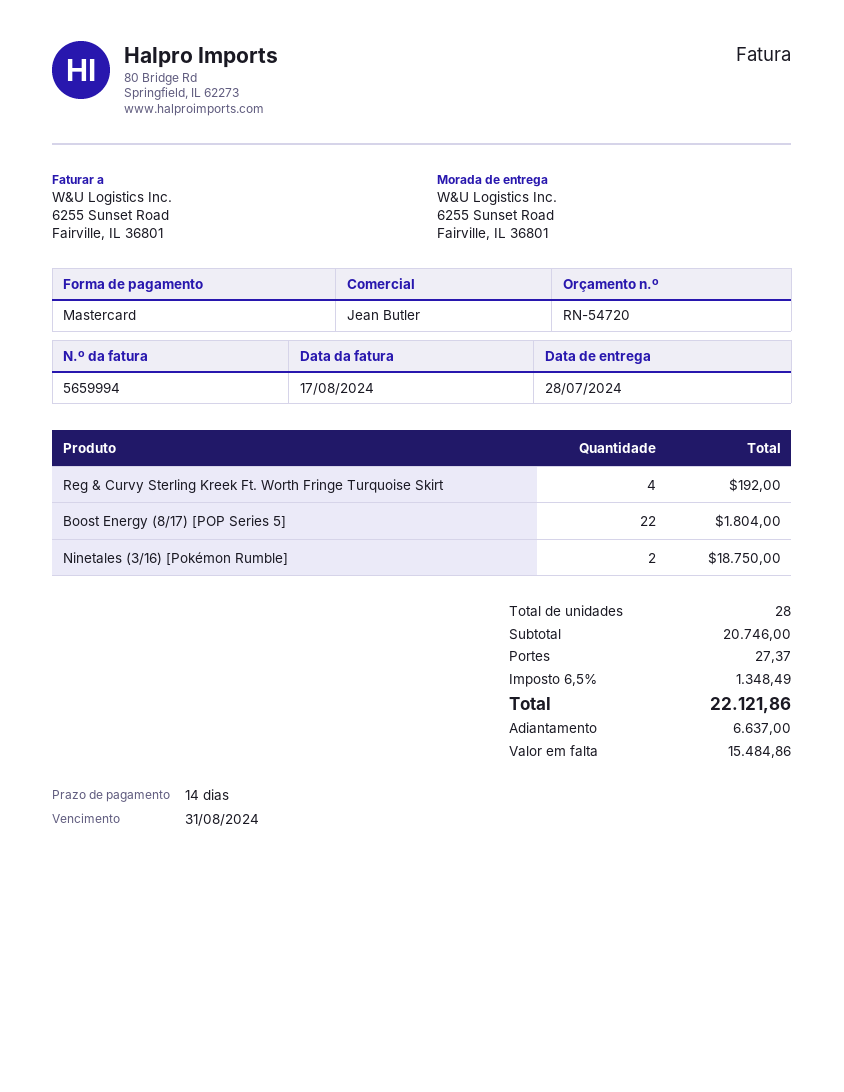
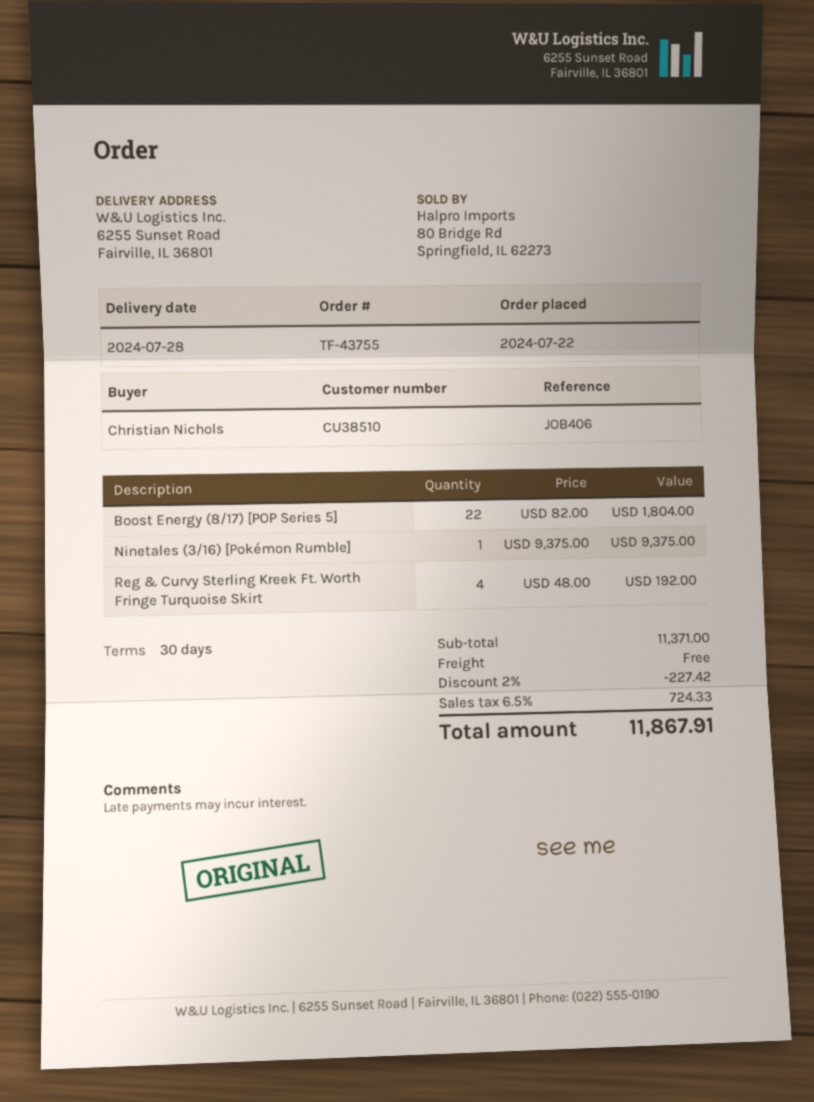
payment terms: 14 days -> 30 days
Ninetales (3/16) [Pokémon Rumble]: 2 for 18750.00 -> 1 for 9375.00
subtotal: 20746.00 -> 11371.00
discount: none -> 2% = 227.42
shipping: 27.37 -> 0.00
tax: 6.5% = 1348.49 -> 6.5% = 724.33
total: 22121.86 -> 11867.91

